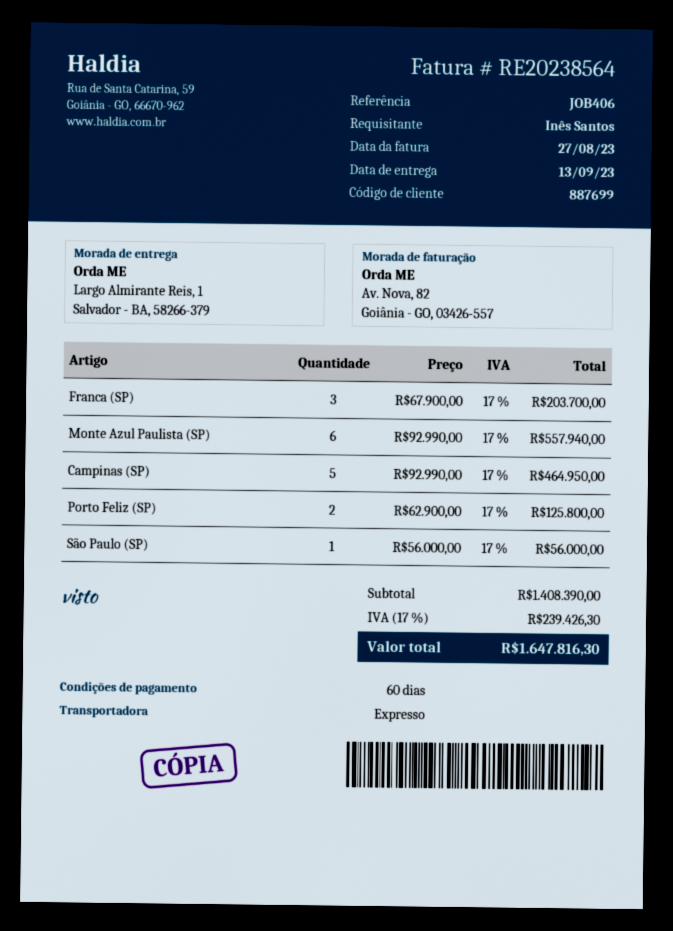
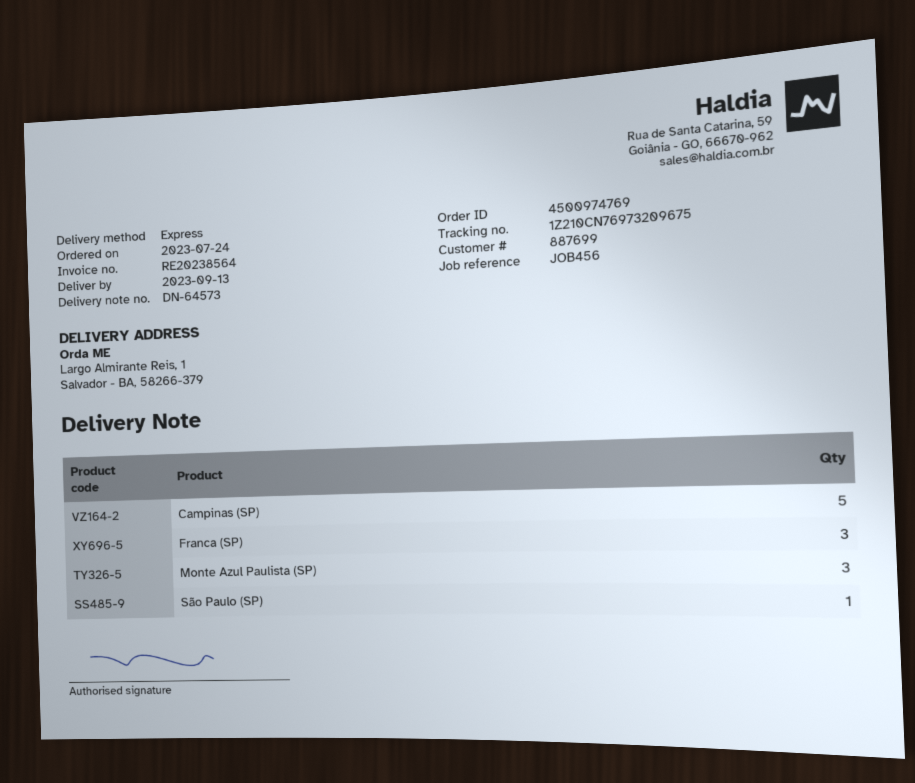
reference: JOB406 -> JOB456
Monte Azul Paulista (SP): 6 -> 3
Porto Feliz (SP): 2 -> none

